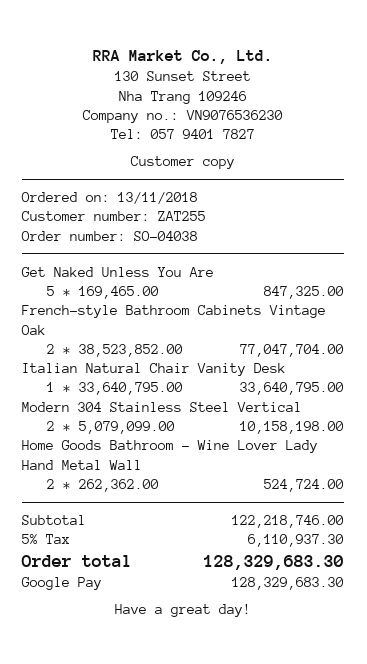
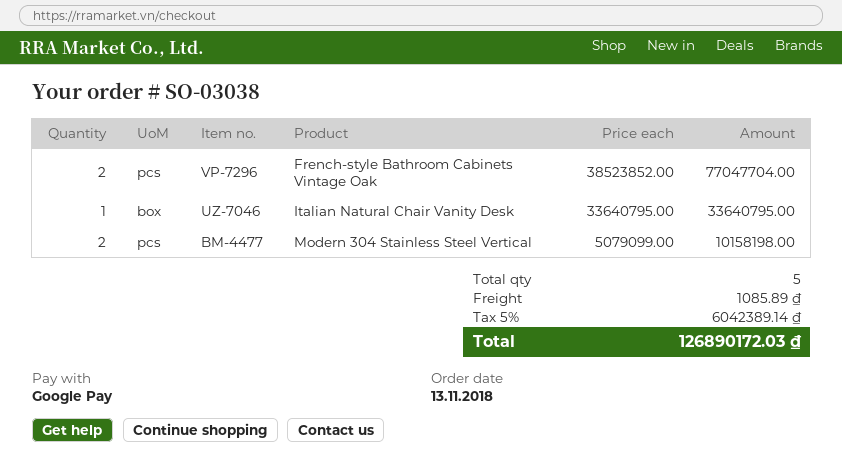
order number: SO-04038 -> SO-03038
Get Naked Unless You Are: 5 x 169465.00 = 847325.00 -> none
Home Goods Bathroom - Wine Lover Lady Hand Metal Wall: 2 x 262362.00 = 524724.00 -> none
shipping: none -> 1085.89
tax: 5% = 6110937.30 -> 5% = 6042389.14
total: 128329683.30 -> 126890172.03

